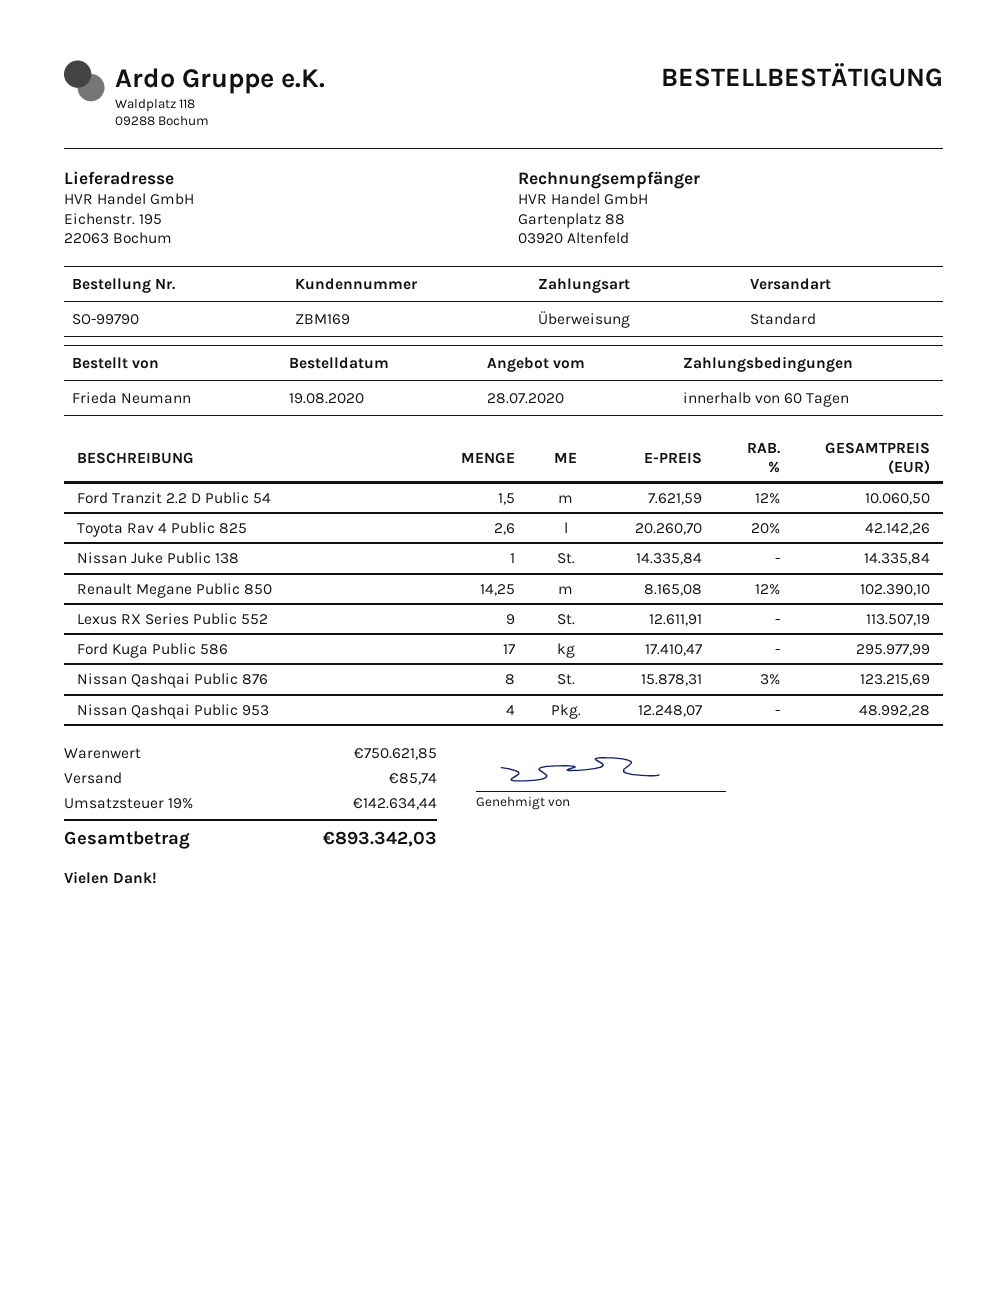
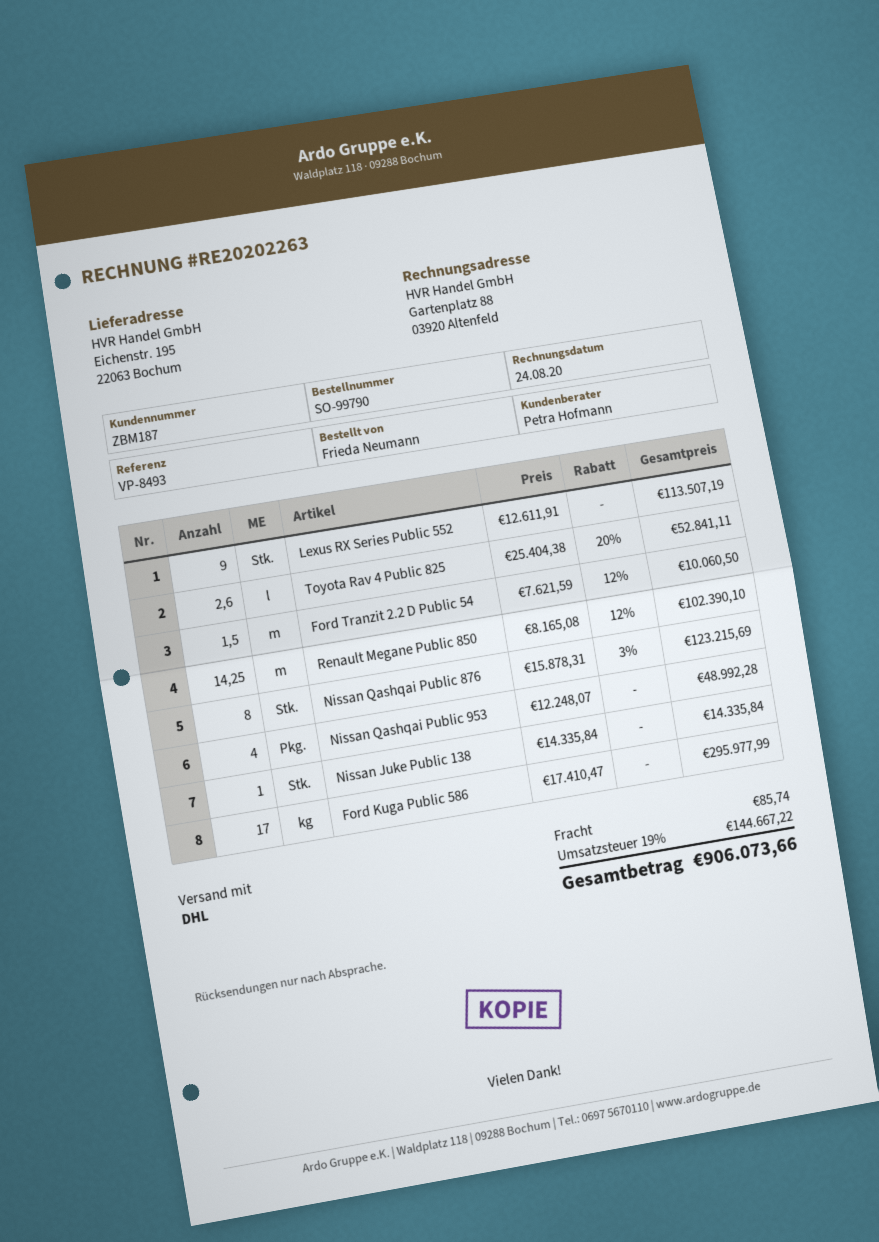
customer number: ZBM169 -> ZBM187
shipping method: standard -> DHL
Toyota Rav 4 Public 825: 2.6 x 20260.70 - 20% = 42142.26 -> 2.6 x 25404.38 - 20% = 52841.11
tax: 19% = 142634.44 -> 19% = 144667.22
total: 893342.03 -> 906073.66

